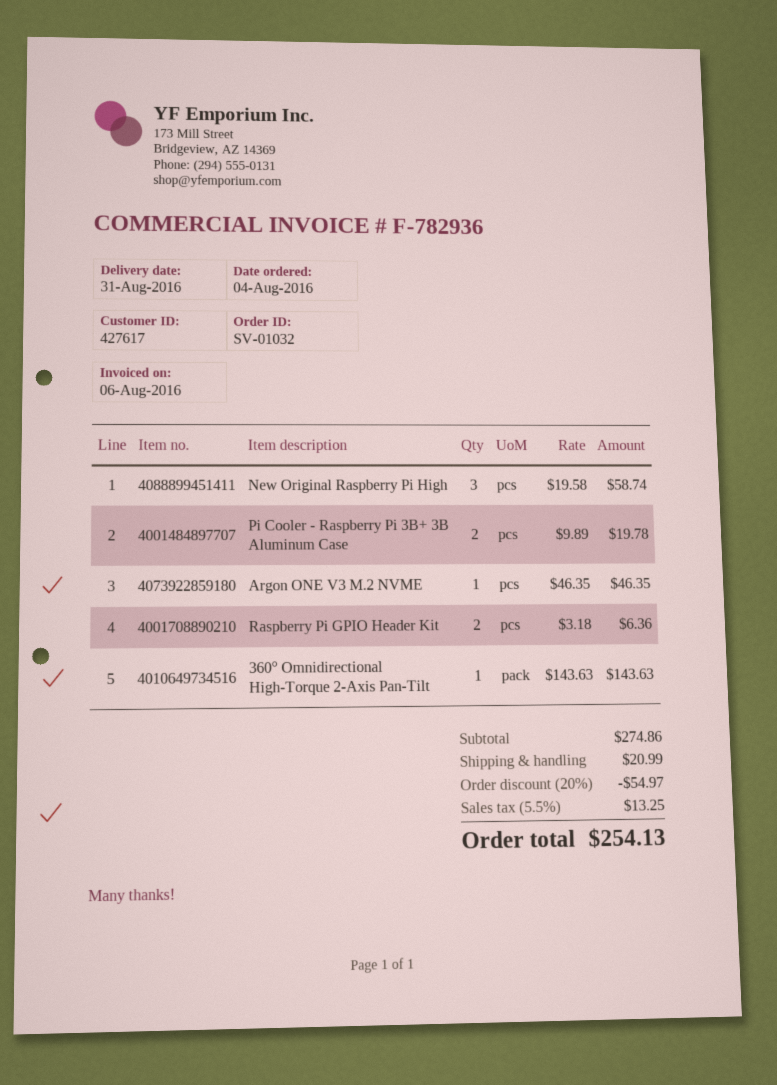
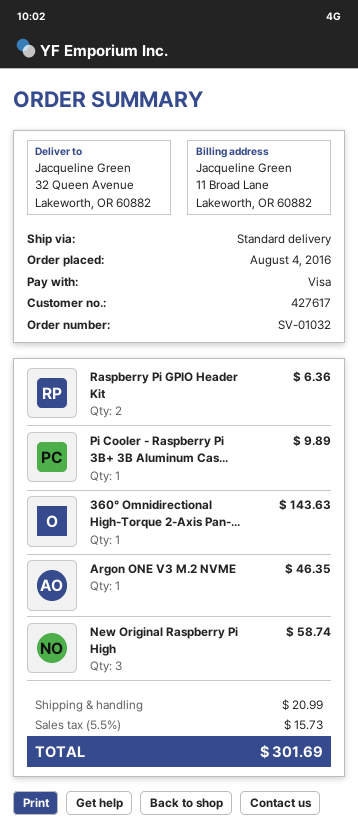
Pi Cooler - Raspberry Pi 3B+ 3B Aluminum Case: 2 for 19.78 -> 1 for 9.89
discount: 20% = 54.97 -> none
tax: 5.5% = 13.25 -> 5.5% = 15.73
total: 254.13 -> 301.69

